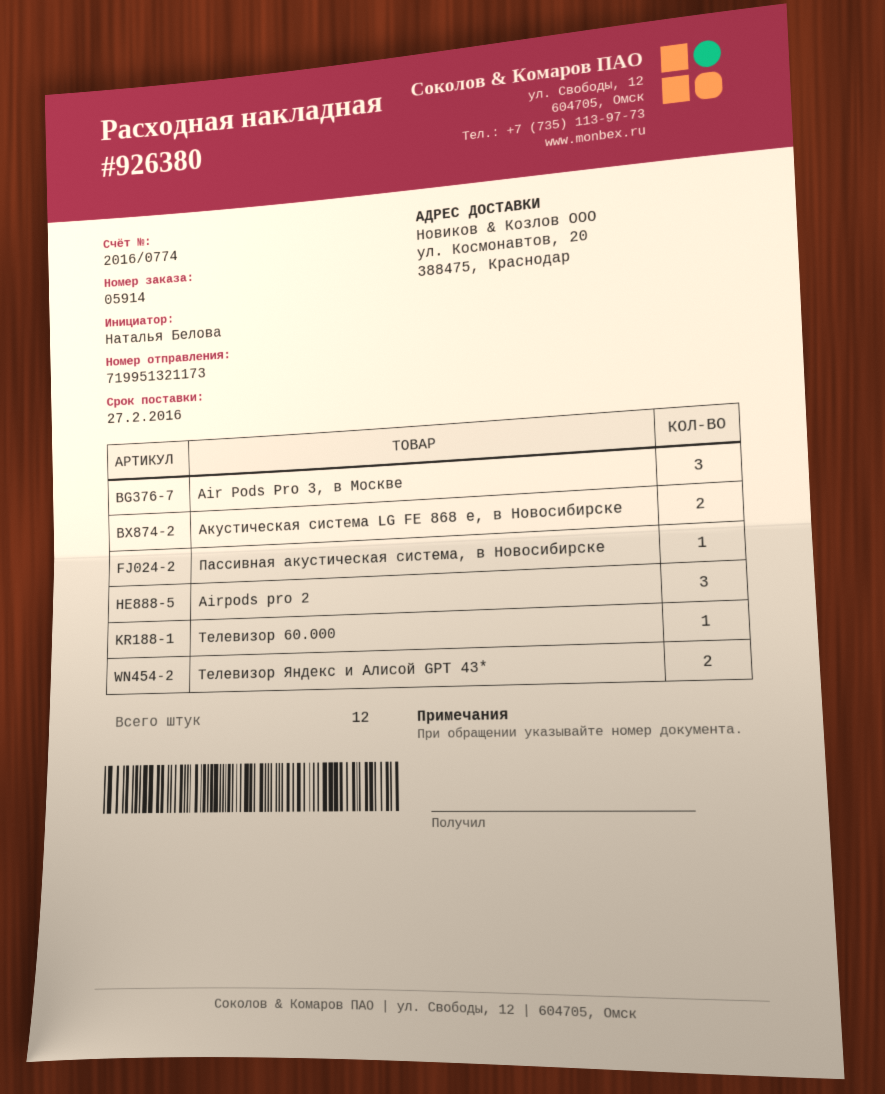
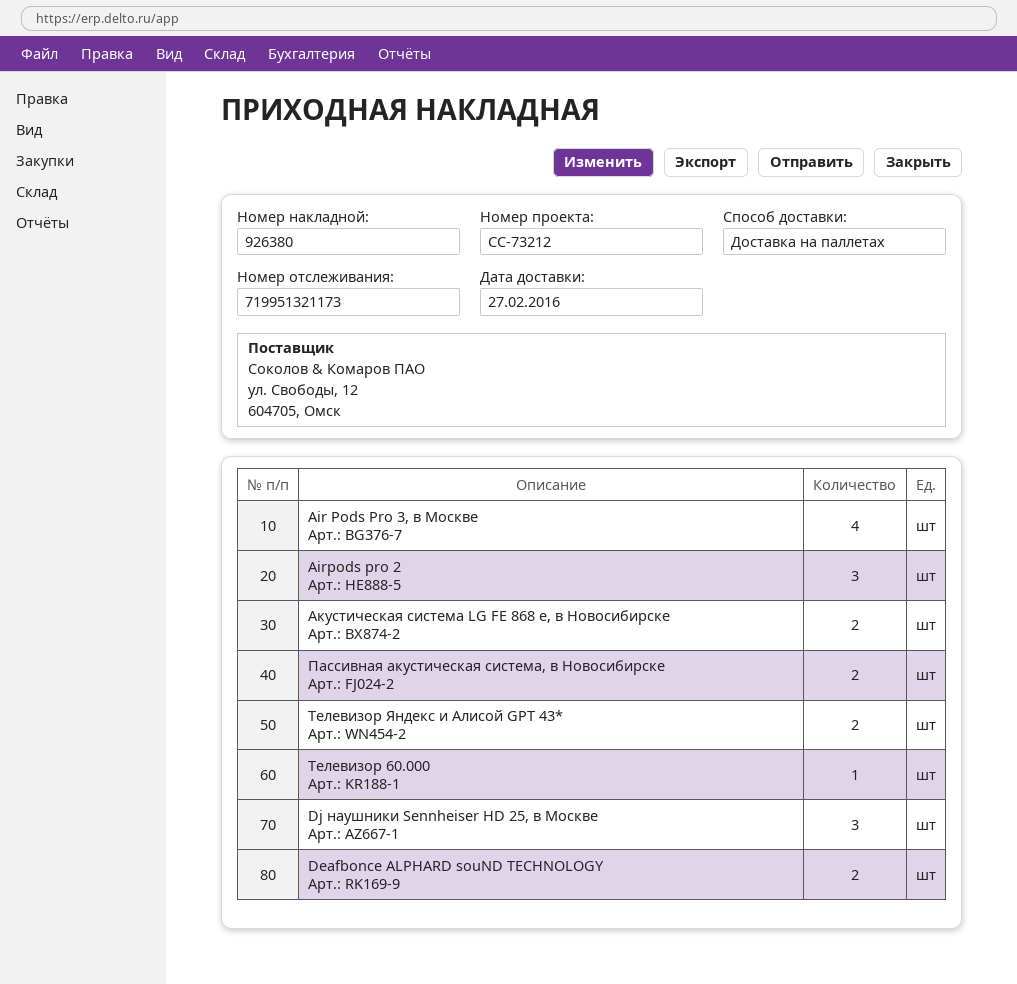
Air Pods Pro 3, в Москве: 3 -> 4
Пассивная акустическая система, в Новосибирске: 1 -> 2
Dj наушники Sennheiser HD 25, в Москве: none -> 3
Deafbonce ALPHARD souND TECHNOLOGY: none -> 2

